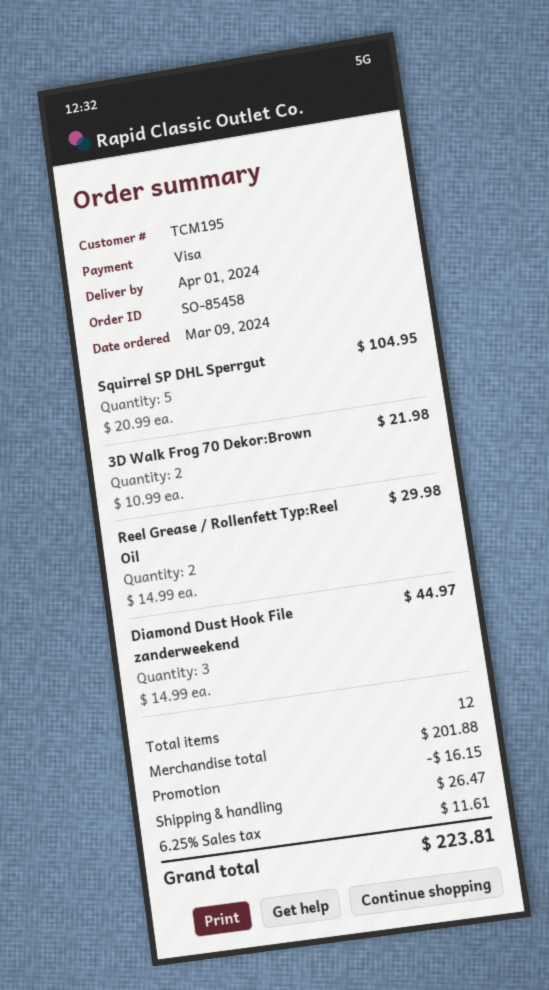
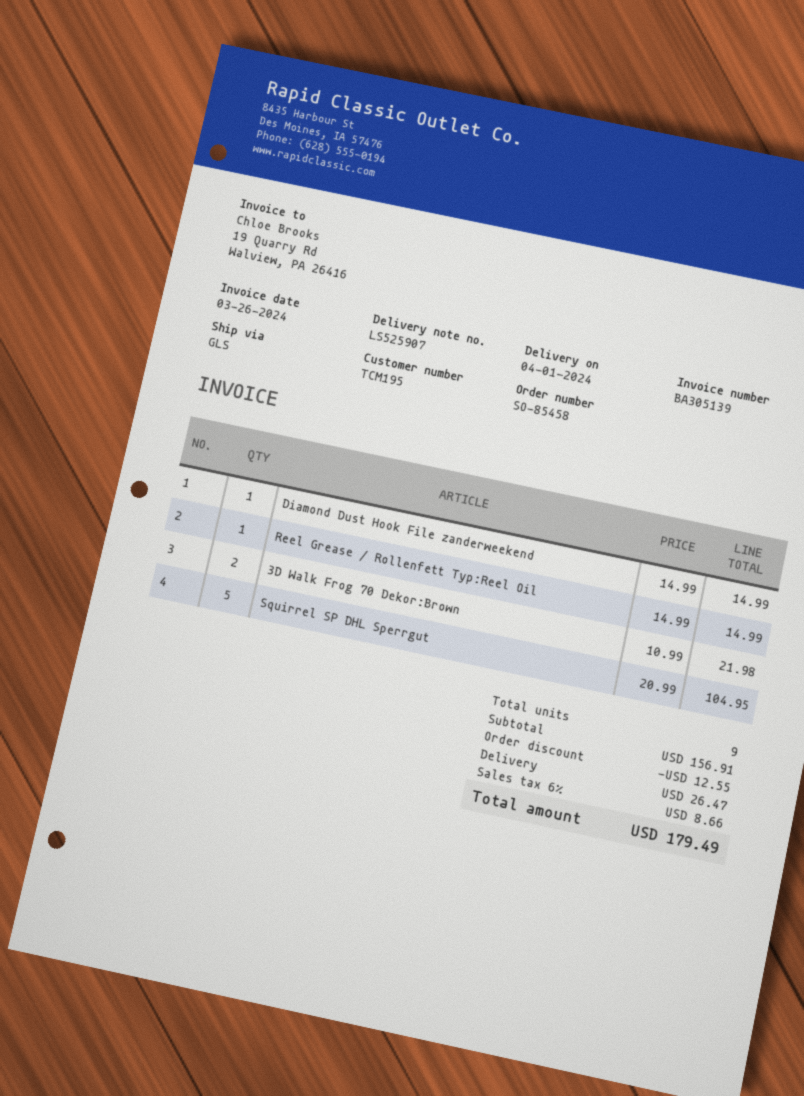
Reel Grease / Rollenfett Typ:Reel Oil: 2 x 14.99 = 29.98 -> 1 x 14.99 = 14.99
Diamond Dust Hook File zanderweekend: 3 x 14.99 = 44.97 -> 1 x 14.99 = 14.99
total quantity: 12 -> 9
subtotal: 201.88 -> 156.91
discount: 16.15 -> 12.55
tax: 6.25% = 11.61 -> 6% = 8.66
total: 223.81 -> 179.49

